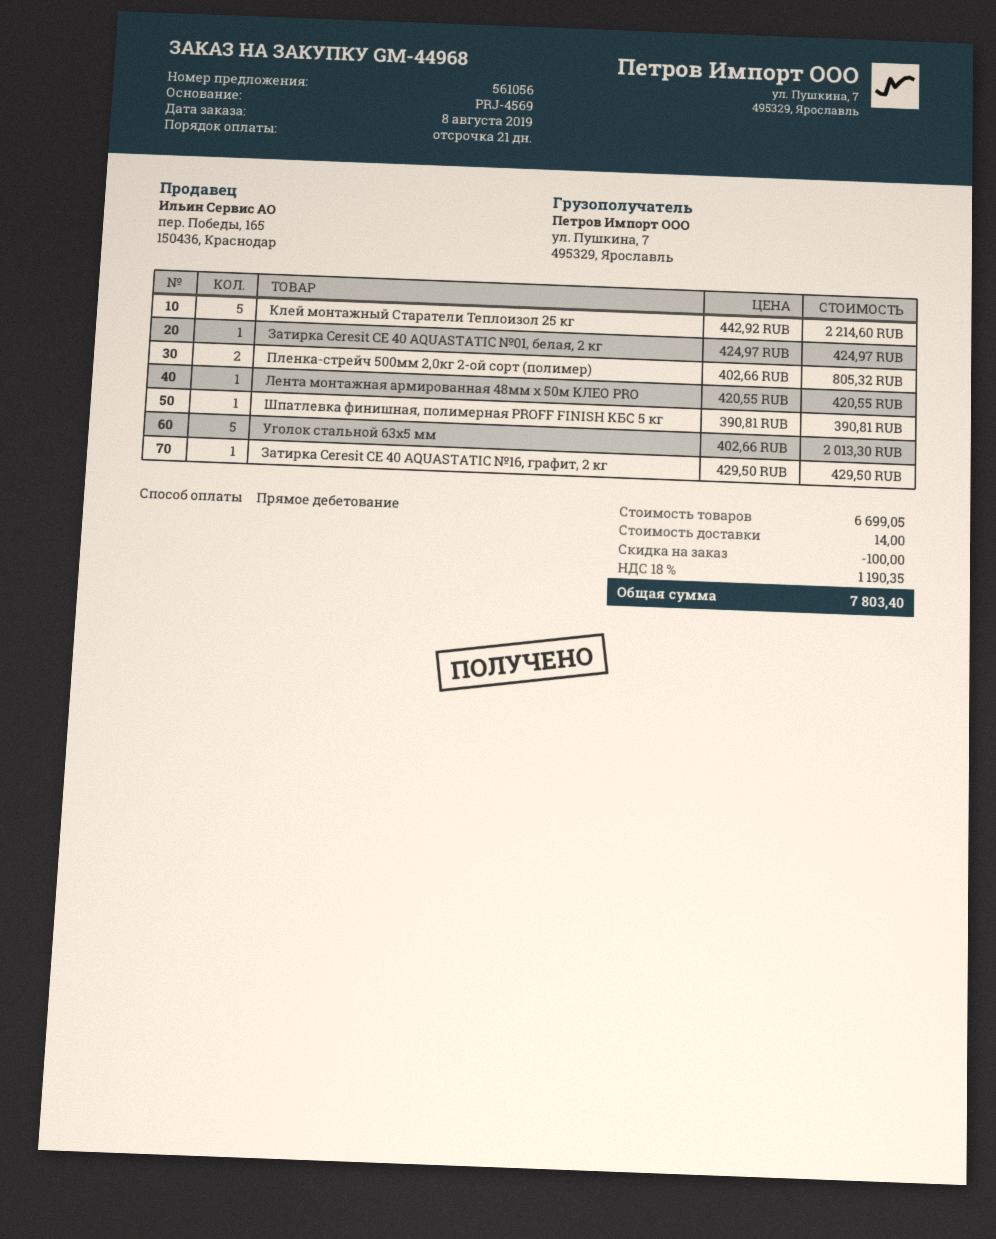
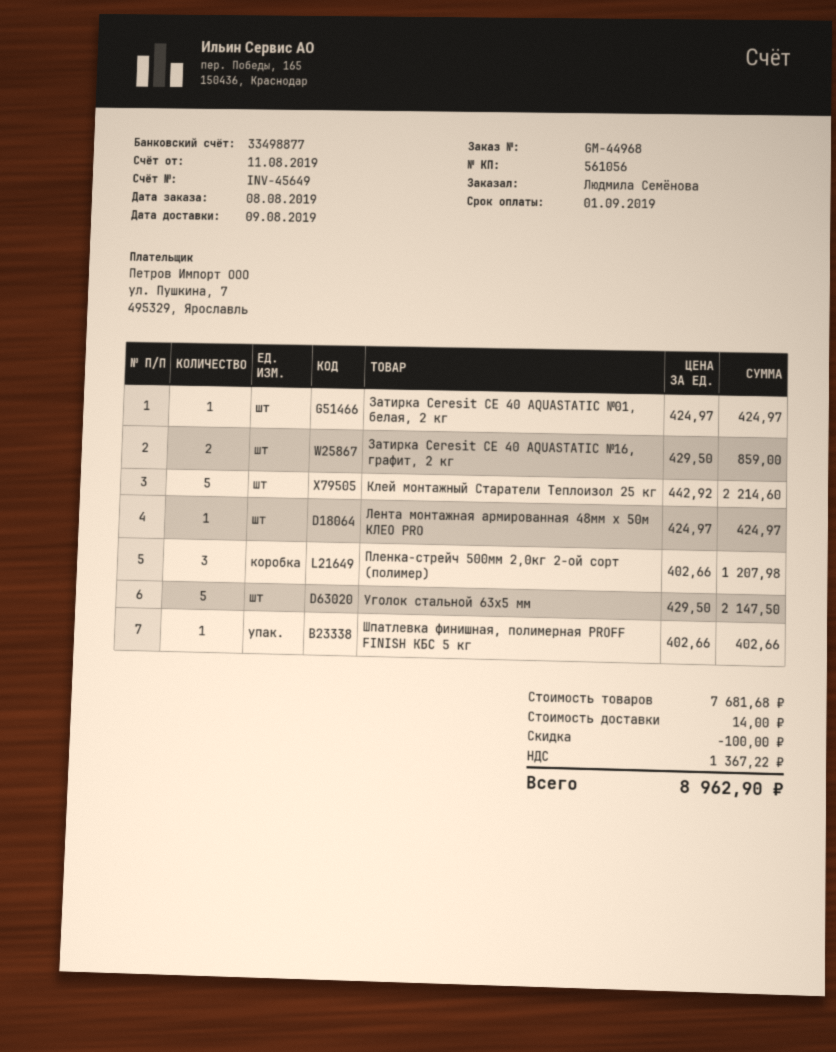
Пленка-стрейч 500мм 2,0кг 2-ой сорт (полимер): 2 x 402.66 = 805.32 -> 3 x 402.66 = 1207.98
Лента монтажная армированная 48мм х 50м КЛЕО PRO: 1 x 420.55 = 420.55 -> 1 x 424.97 = 424.97
Шпатлевка финишная, полимерная PROFF FINISH КБС 5 кг: 1 x 390.81 = 390.81 -> 1 x 402.66 = 402.66
Уголок стальной 63х5 мм: 5 x 402.66 = 2013.30 -> 5 x 429.50 = 2147.50
Затирка Ceresit CE 40 AQUASTATIC №16, графит, 2 кг: 1 x 429.50 = 429.50 -> 2 x 429.50 = 859.00
subtotal: 6699.05 -> 7681.68
tax: 1190.35 -> 1367.22
total: 7803.40 -> 8962.90

